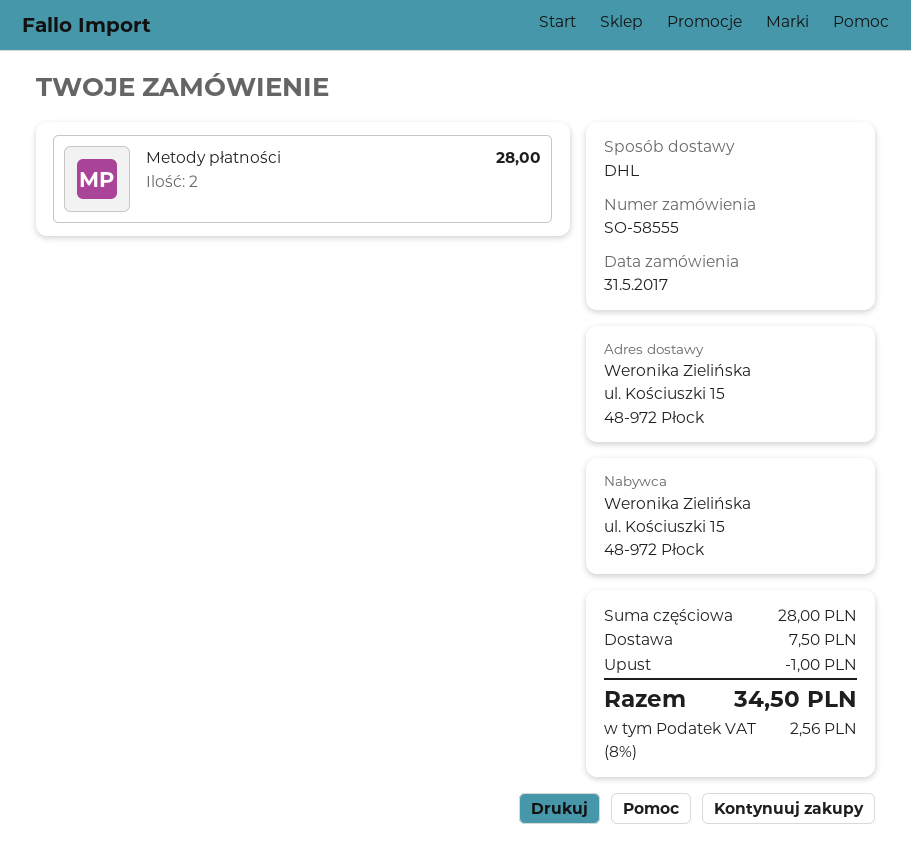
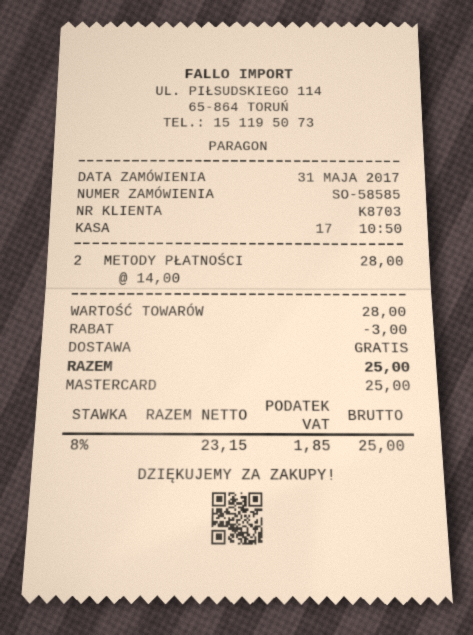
order number: SO-58555 -> SO-58585
discount: 1.00 -> 3.00
shipping: 7.50 -> 0.00
tax: 8% = 2.56 -> 8% = 1.85
total: 34.50 -> 25.00

